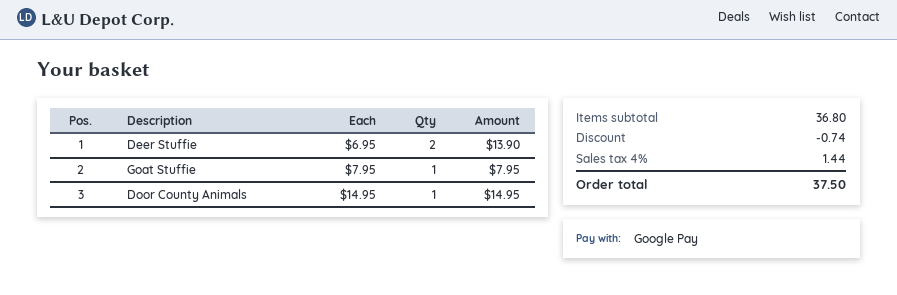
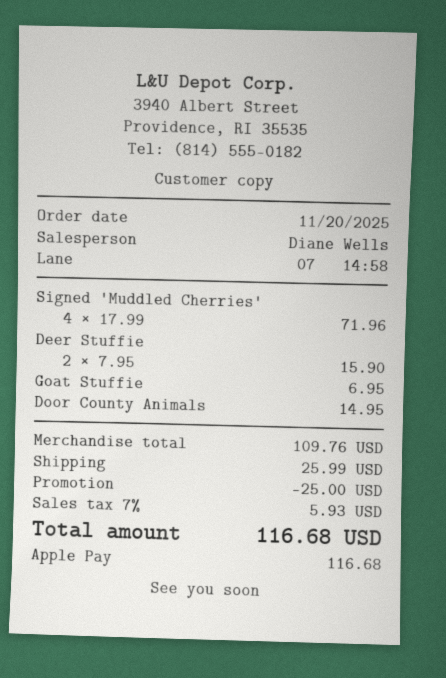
payment method: Google Pay -> Apple Pay
Deer Stuffie: 2 x 6.95 = 13.90 -> 2 x 7.95 = 15.90
Goat Stuffie: 1 x 7.95 = 7.95 -> 1 x 6.95 = 6.95
Signed 'Muddled Cherries': none -> 4 x 17.99 = 71.96
subtotal: 36.80 -> 109.76
discount: 0.74 -> 25.00
shipping: none -> 25.99
tax: 4% = 1.44 -> 7% = 5.93
total: 37.50 -> 116.68

